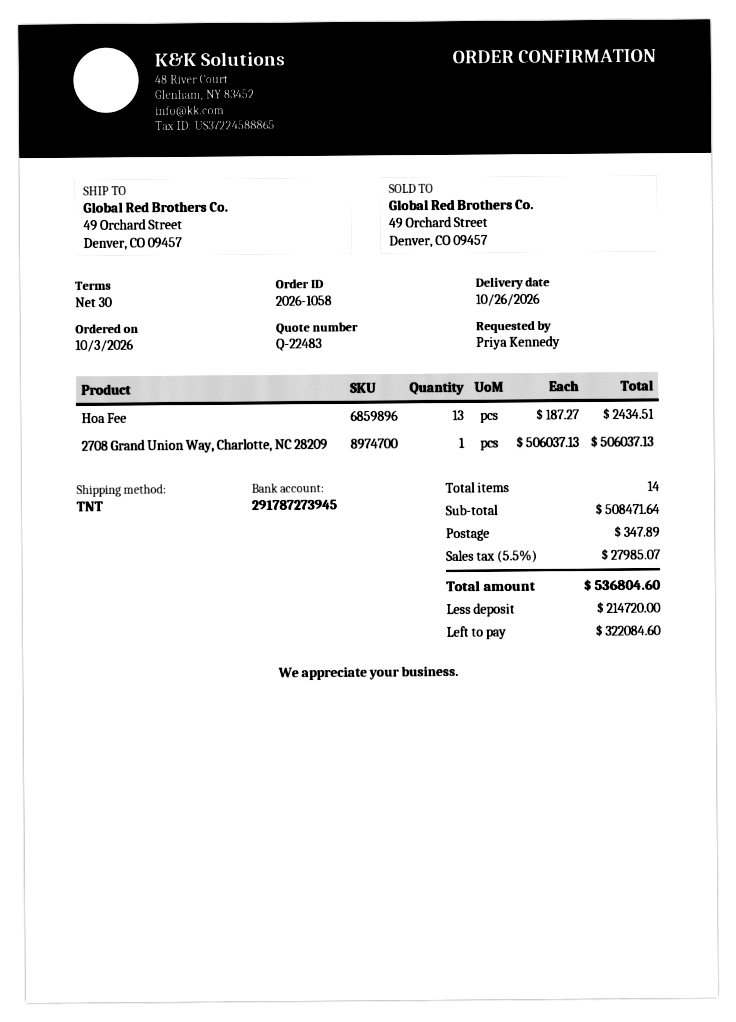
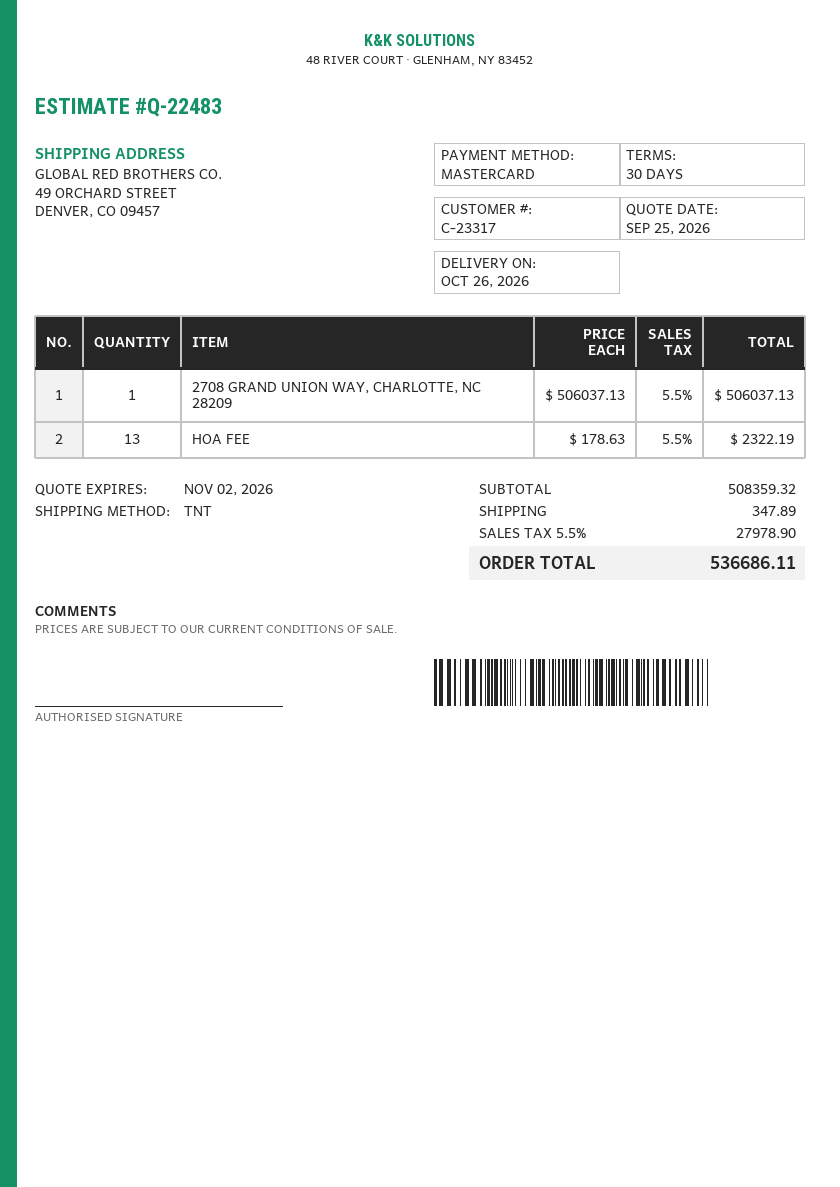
Hoa Fee: 13 x 187.27 = 2434.51 -> 13 x 178.63 = 2322.19
subtotal: 508471.64 -> 508359.32
tax: 5.5% = 27985.07 -> 5.5% = 27978.90
total: 536804.60 -> 536686.11

